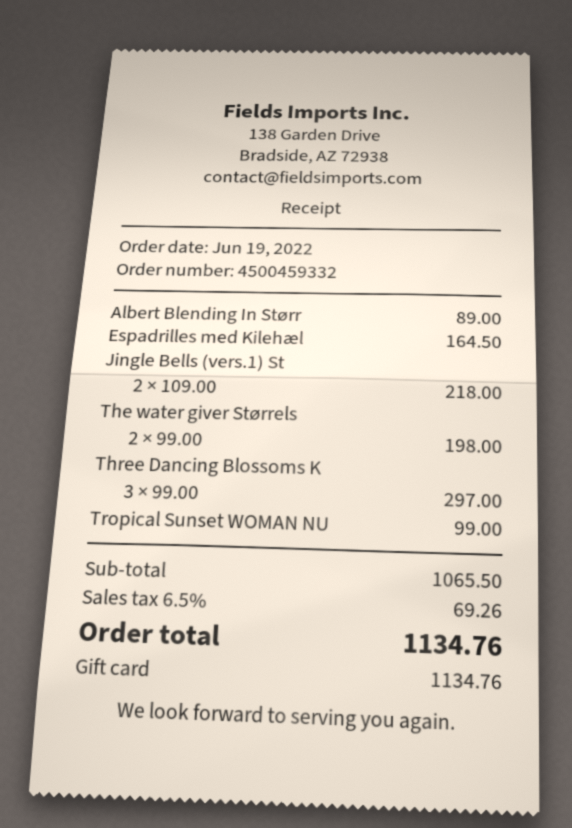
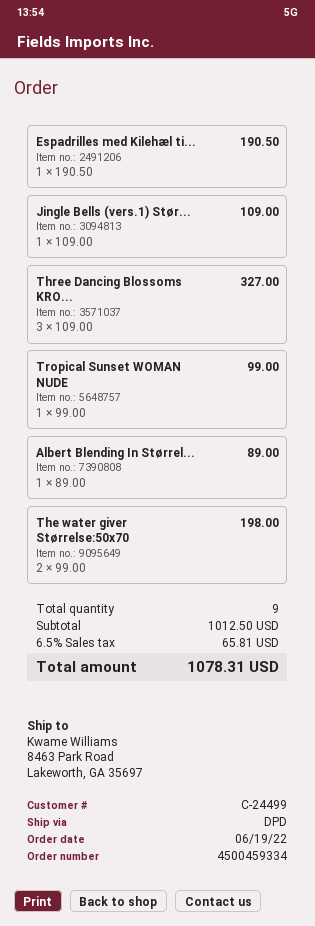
order number: 4500459332 -> 4500459334
Espadrilles med Kilehæl: 1 x 164.50 = 164.50 -> 1 x 190.50 = 190.50
Jingle Bells (vers.1) St: 2 x 109.00 = 218.00 -> 1 x 109.00 = 109.00
Three Dancing Blossoms K: 3 x 99.00 = 297.00 -> 3 x 109.00 = 327.00
subtotal: 1065.50 -> 1012.50
tax: 6.5% = 69.26 -> 6.5% = 65.81
total: 1134.76 -> 1078.31

